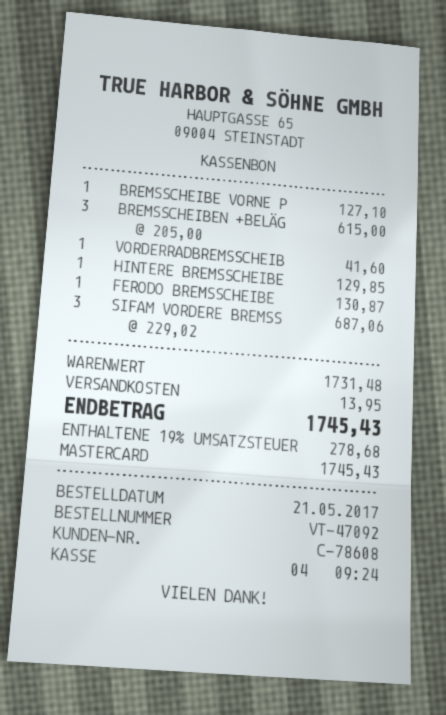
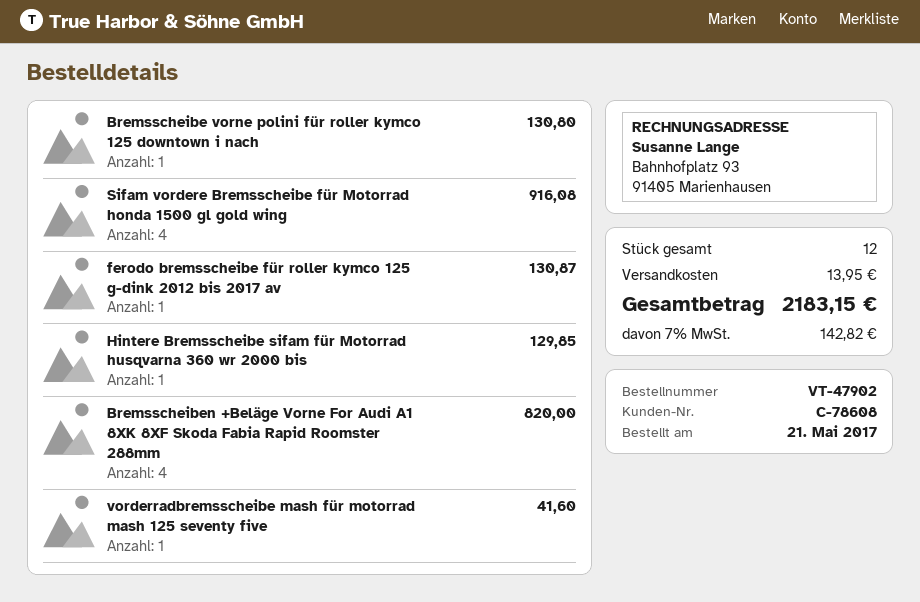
order number: VT-47092 -> VT-47902
BREMSSCHEIBE VORNE P: 1 for 127.10 -> 1 for 130.80
BREMSSCHEIBEN +BELÄG: 3 for 615.00 -> 4 for 820.00
SIFAM VORDERE BREMSS: 3 for 687.06 -> 4 for 916.08
tax: 19% = 278.68 -> 7% = 142.82
total: 1745.43 -> 2183.15

